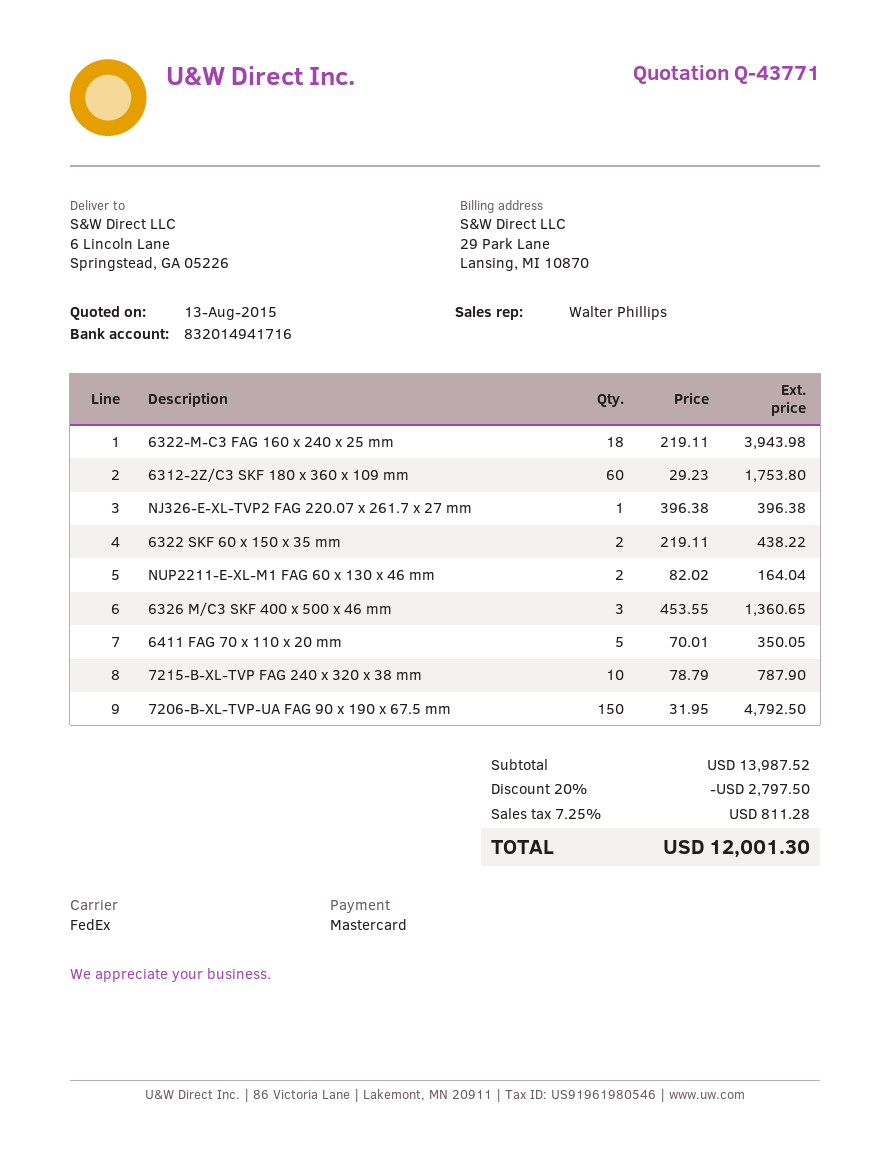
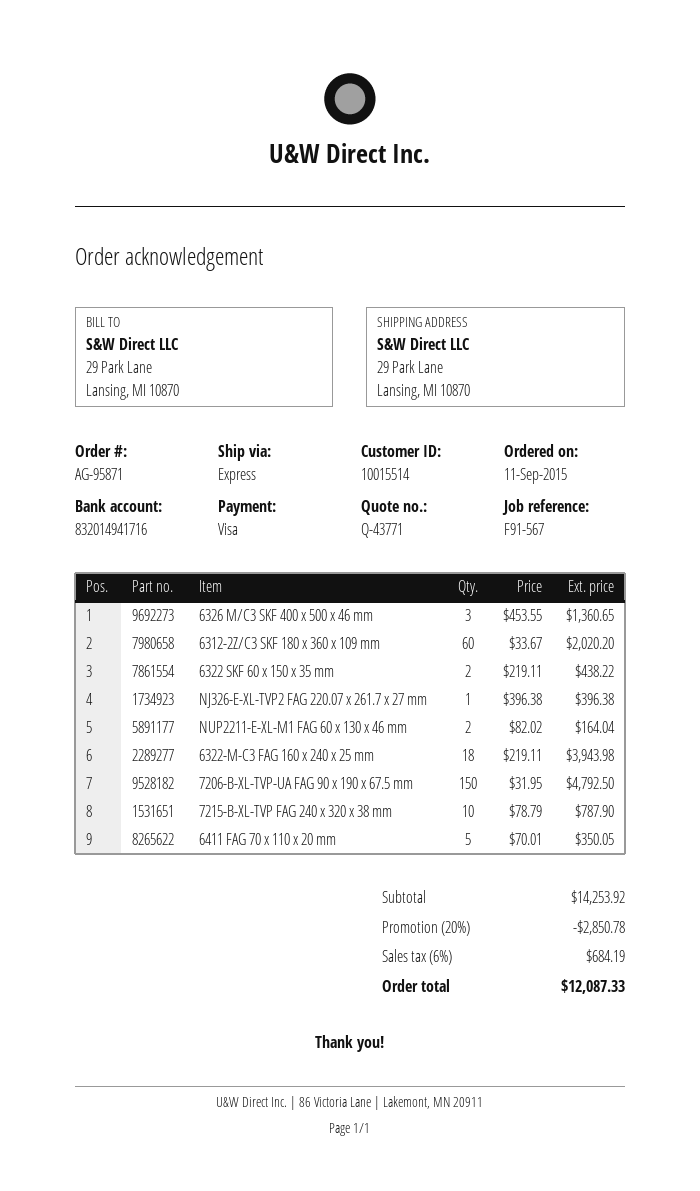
payment method: Mastercard -> Visa
shipping method: FedEx -> express
ship to: 6 Lincoln Lane, Springstead, GA 05226 -> 29 Park Lane, Lansing, MI 10870
6312-2Z/C3 SKF 180 x 360 x 109 mm: 60 x 29.23 = 1753.80 -> 60 x 33.67 = 2020.20
subtotal: 13987.52 -> 14253.92
discount: 20% = 2797.50 -> 20% = 2850.78
tax: 7.25% = 811.28 -> 6% = 684.19
total: 12001.30 -> 12087.33

